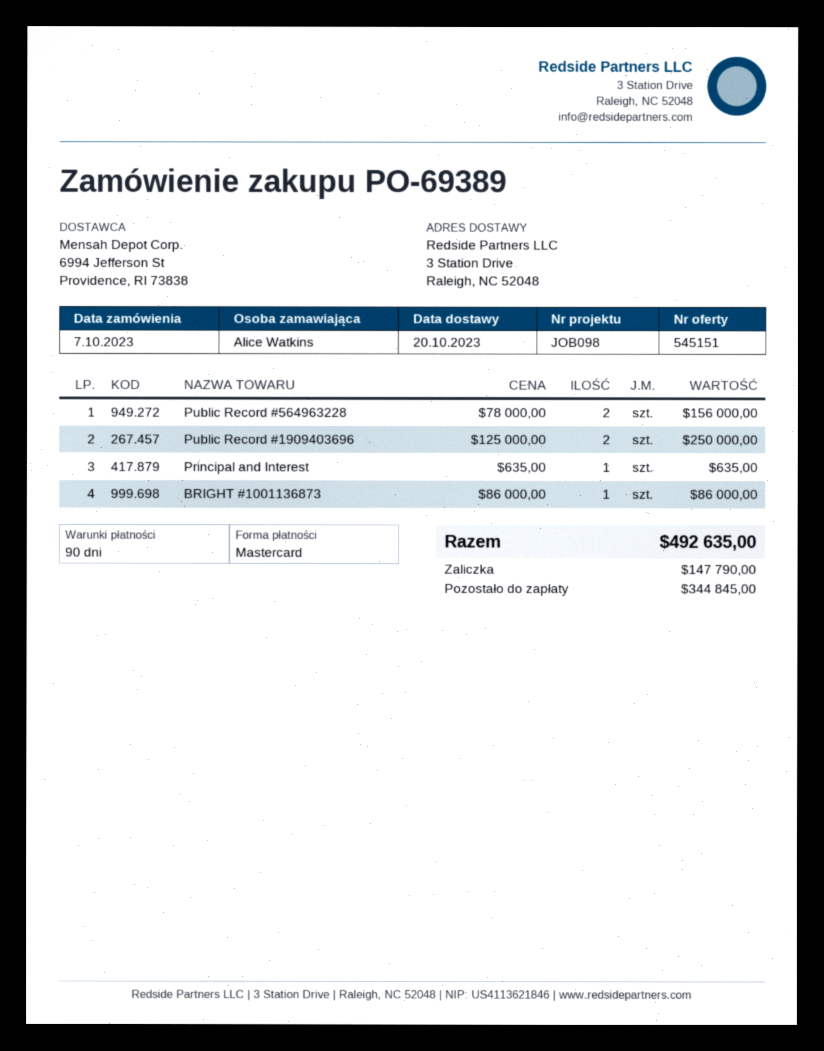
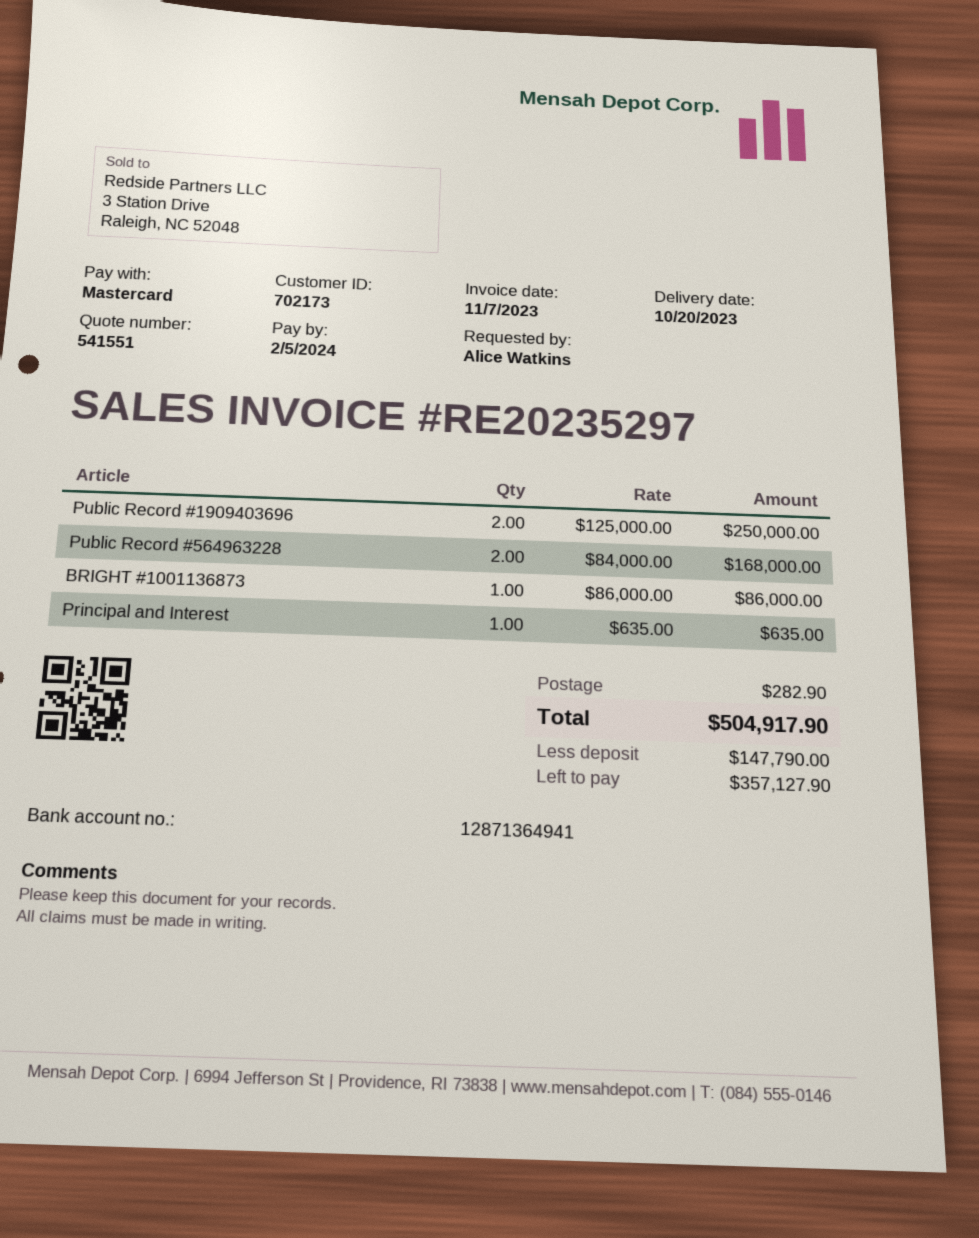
quote number: 545151 -> 541551
Public Record #564963228: 2 x 78000.00 = 156000.00 -> 2 x 84000.00 = 168000.00
shipping: none -> 282.90
total: 492635.00 -> 504917.90
balance: 344845.00 -> 357127.90

